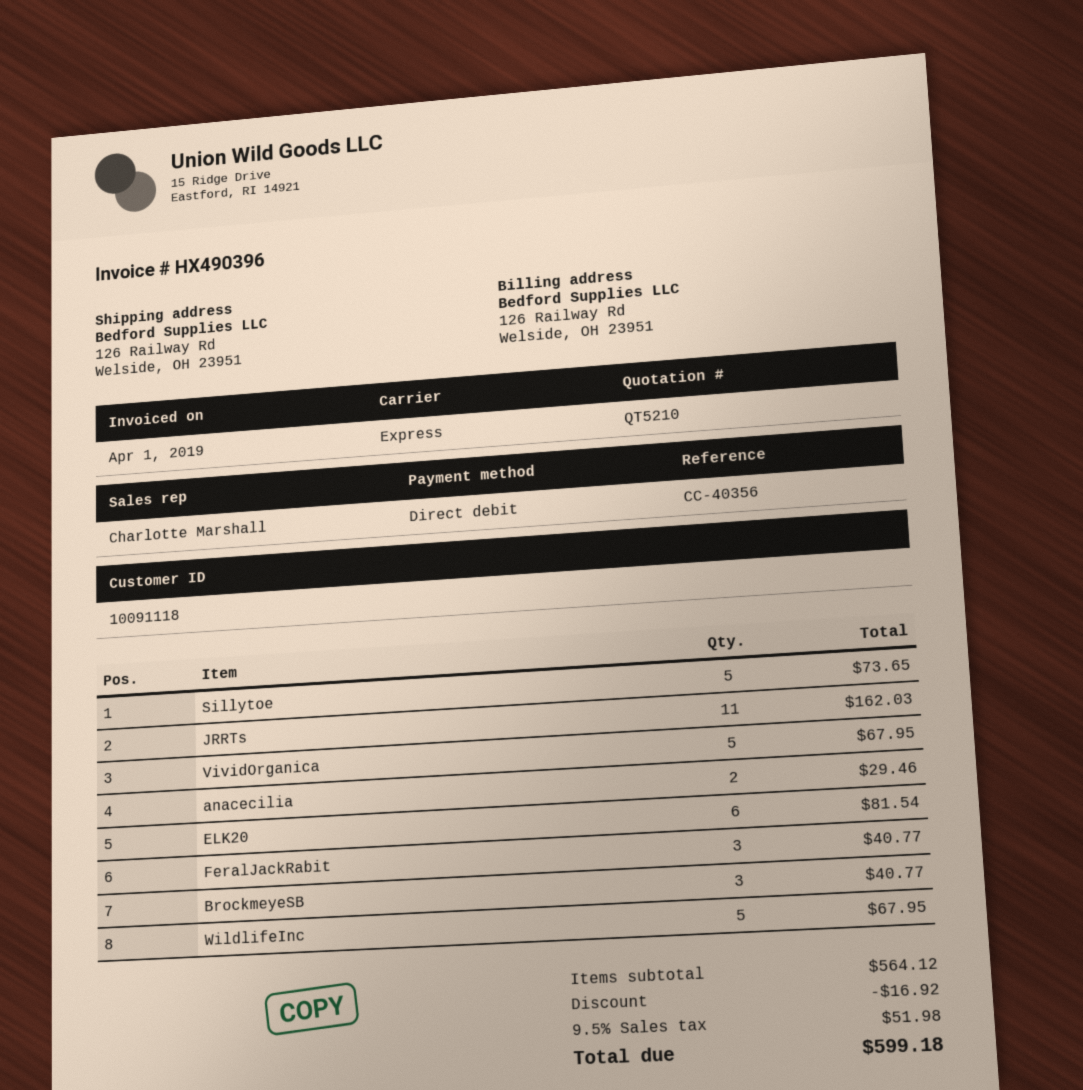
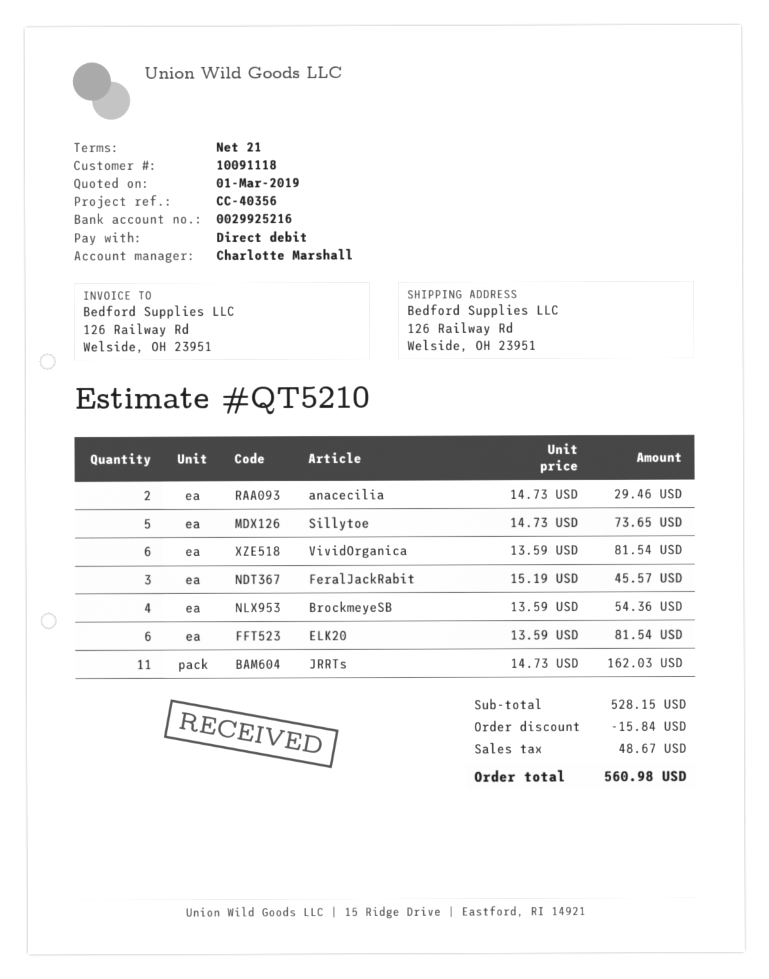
VividOrganica: 5 for 67.95 -> 6 for 81.54
FeralJackRabit: 3 for 40.77 -> 3 for 45.57
BrockmeyeSB: 3 for 40.77 -> 4 for 54.36
WildlifeInc: 5 for 67.95 -> none
subtotal: 564.12 -> 528.15
discount: 16.92 -> 15.84
tax: 51.98 -> 48.67
total: 599.18 -> 560.98

